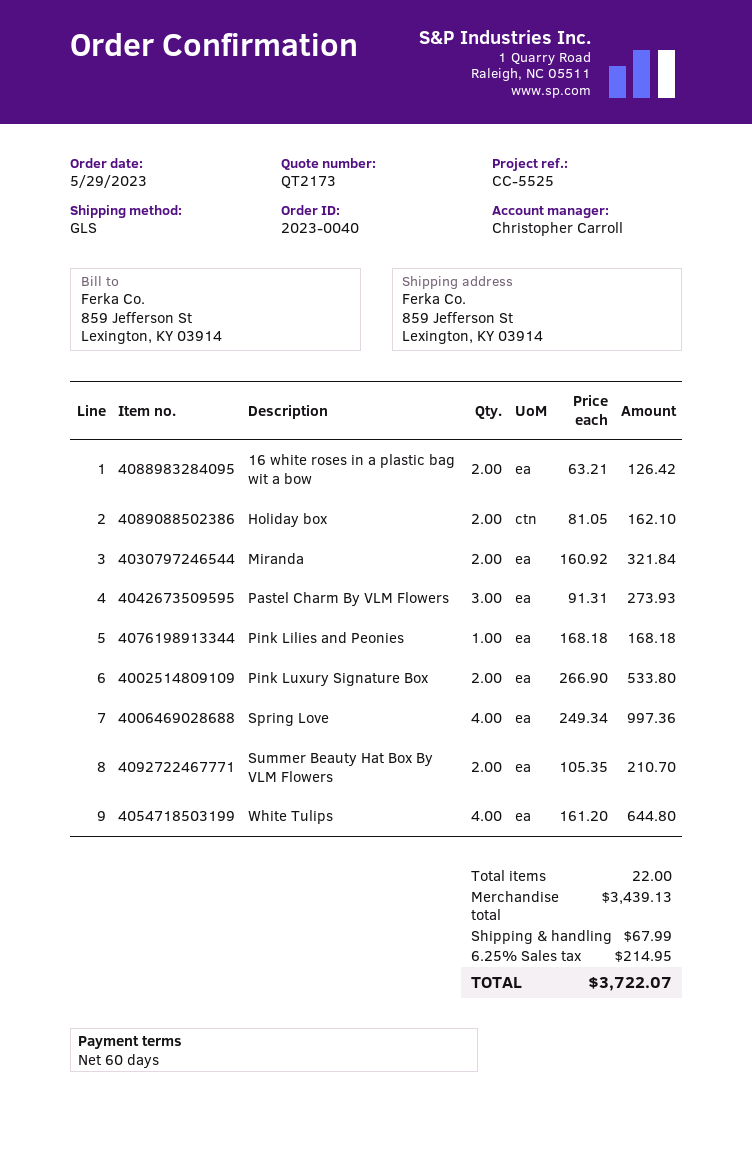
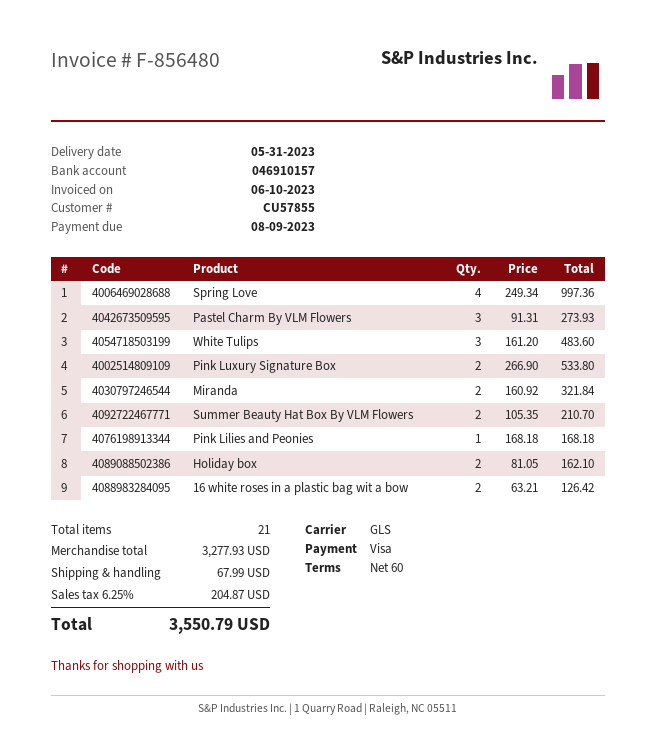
White Tulips: 4 x 161.20 = 644.80 -> 3 x 161.20 = 483.60
total quantity: 22 -> 21
subtotal: 3439.13 -> 3277.93
tax: 6.25% = 214.95 -> 6.25% = 204.87
total: 3722.07 -> 3550.79

